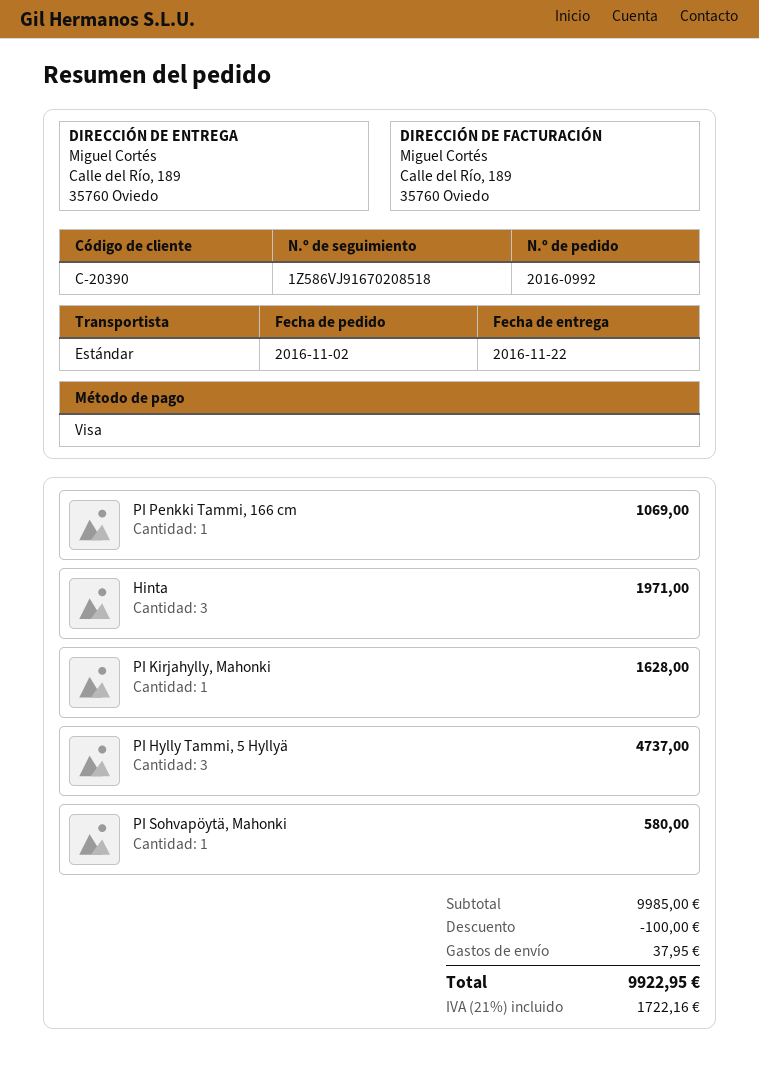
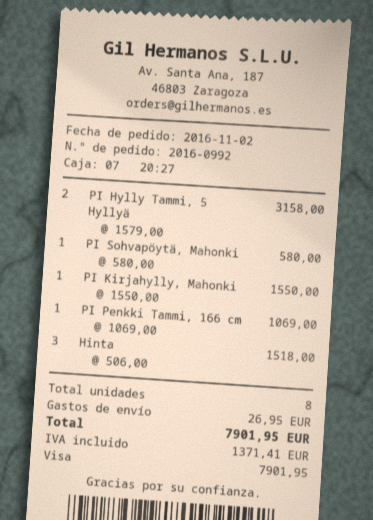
Hinta: 3 for 1971.00 -> 3 for 1518.00
PI Kirjahylly, Mahonki: 1 for 1628.00 -> 1 for 1550.00
PI Hylly Tammi, 5 Hyllyä: 3 for 4737.00 -> 2 for 3158.00
discount: 100.00 -> none
shipping: 37.95 -> 26.95
tax: 1722.16 -> 1371.41
total: 9922.95 -> 7901.95

